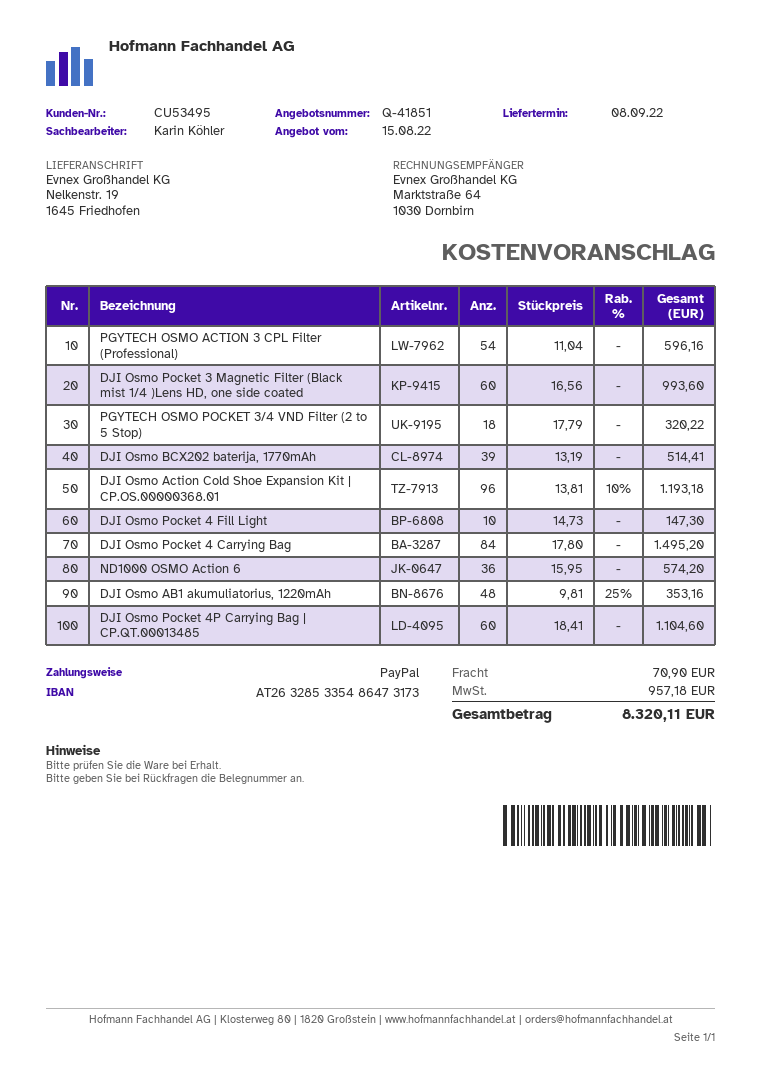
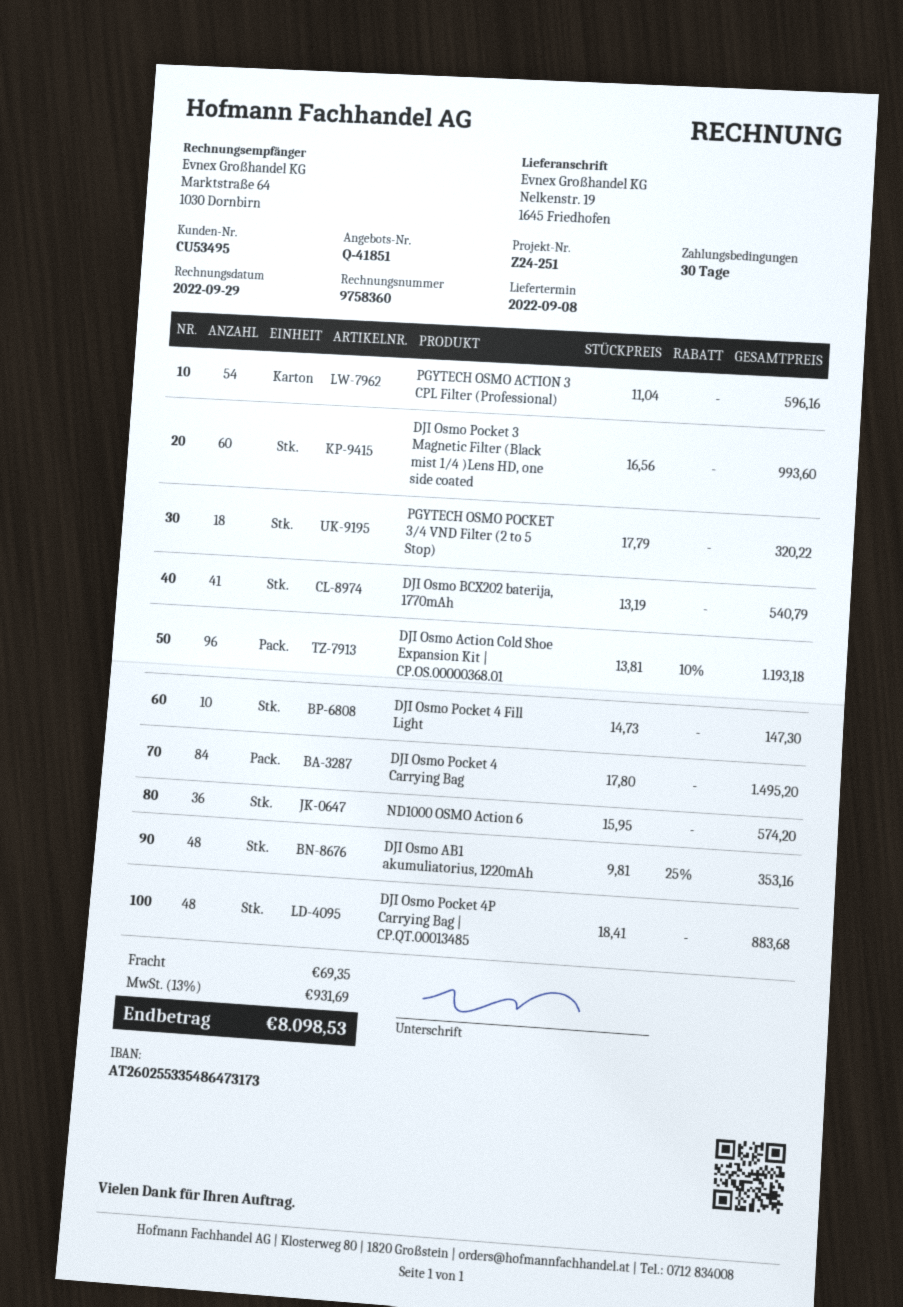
bank account: AT263285335486473173 -> AT260255335486473173
DJI Osmo BCX202 baterija, 1770mAh: 39 x 13.19 = 514.41 -> 41 x 13.19 = 540.79
DJI Osmo Pocket 4P Carrying Bag | CP.QT.00013485: 60 x 18.41 = 1104.60 -> 48 x 18.41 = 883.68
shipping: 70.90 -> 69.35
tax: 957.18 -> 931.69
total: 8320.11 -> 8098.53

